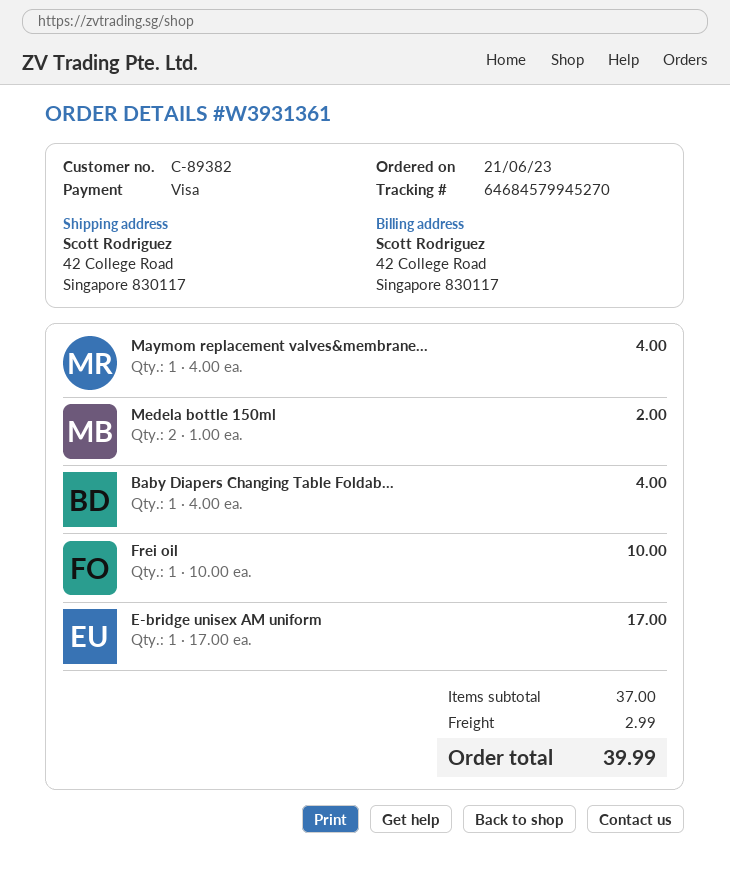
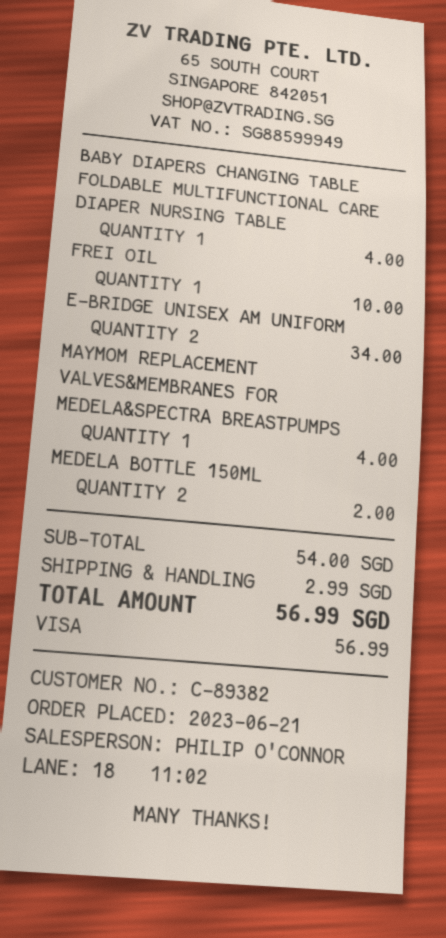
E-bridge unisex AM uniform: 1 for 17.00 -> 2 for 34.00
subtotal: 37.00 -> 54.00
total: 39.99 -> 56.99

